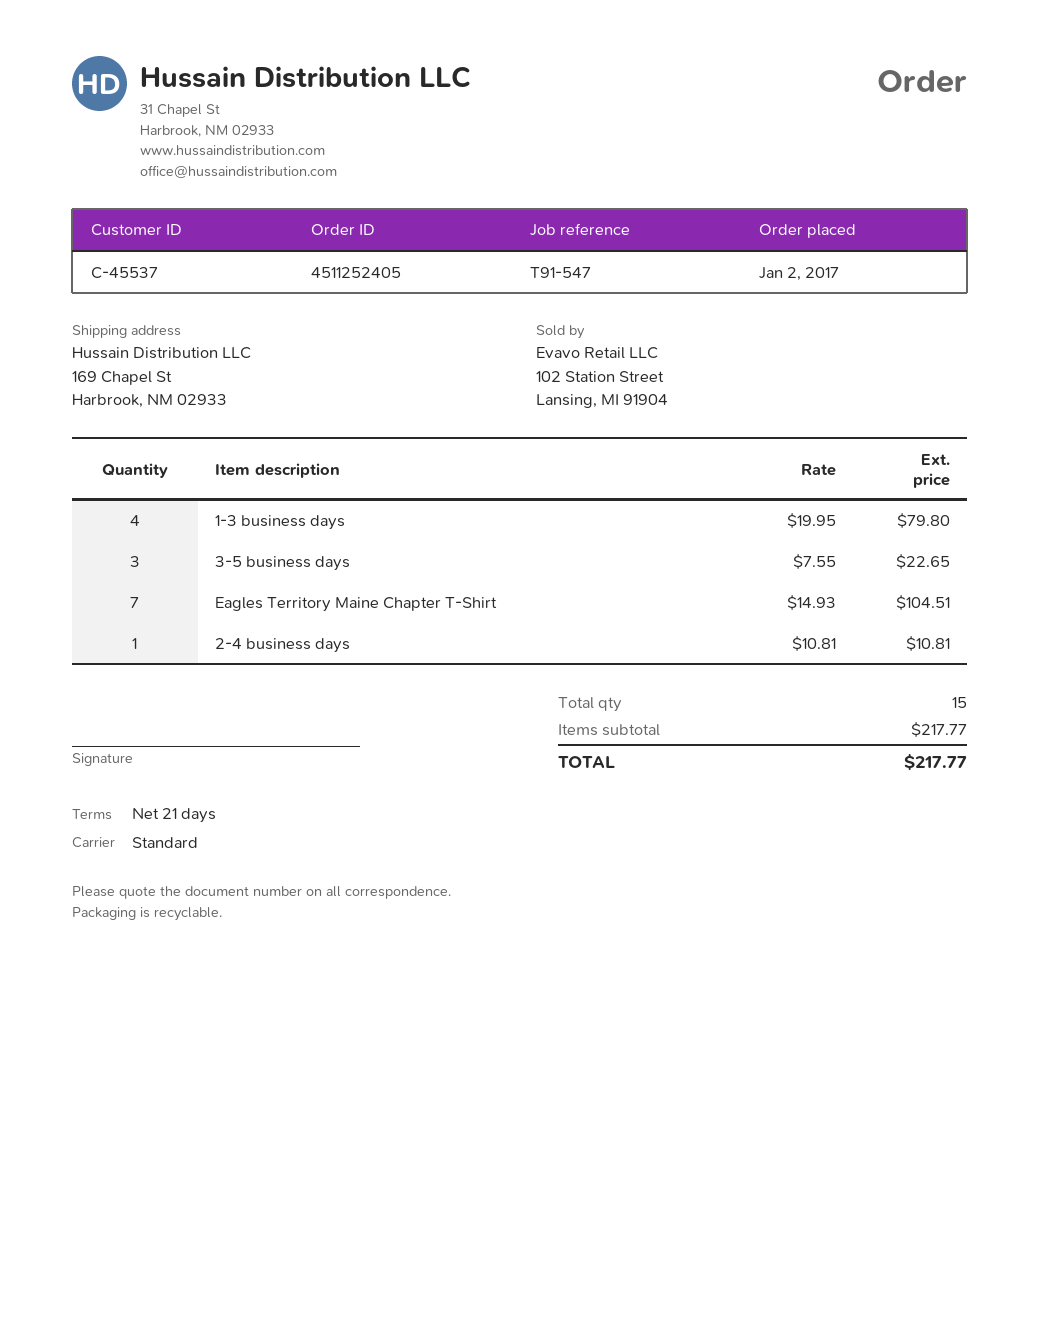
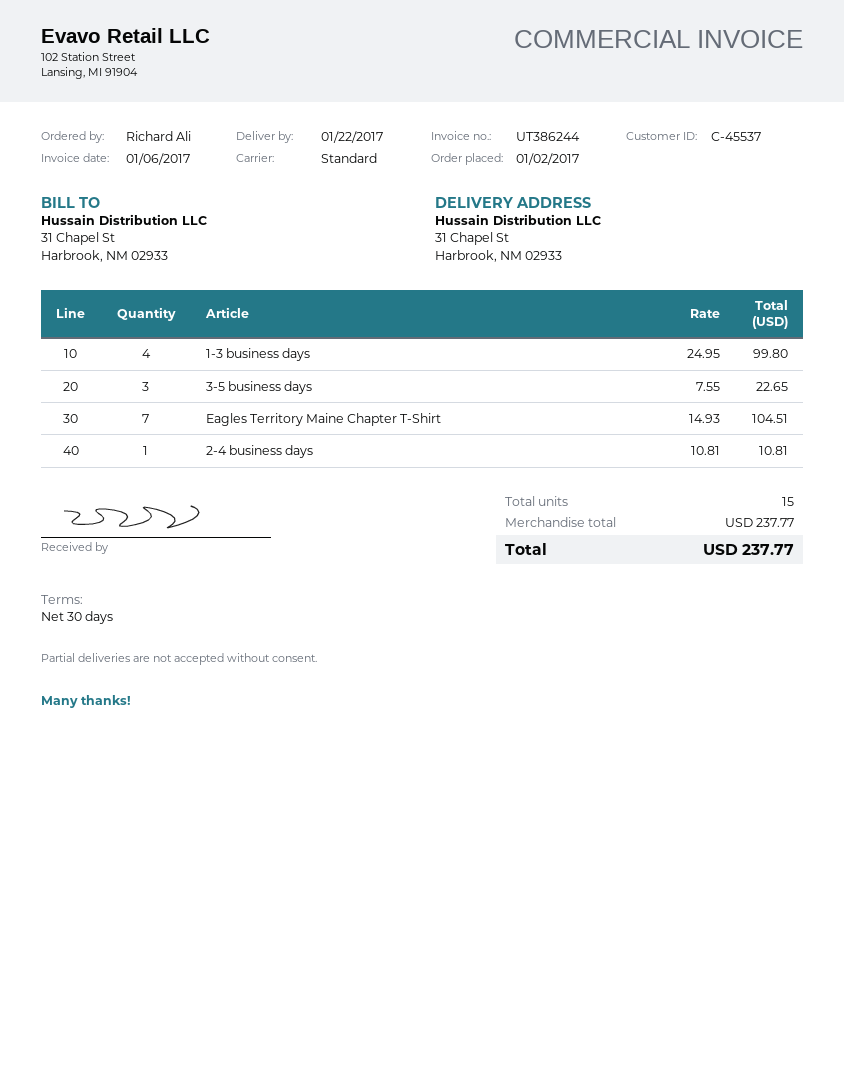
payment terms: 21 days -> 30 days
ship to: 169 Chapel St, Harbrook, NM 02933 -> 31 Chapel St, Harbrook, NM 02933
1-3 business days: 4 x 19.95 = 79.80 -> 4 x 24.95 = 99.80
subtotal: 217.77 -> 237.77
total: 217.77 -> 237.77

